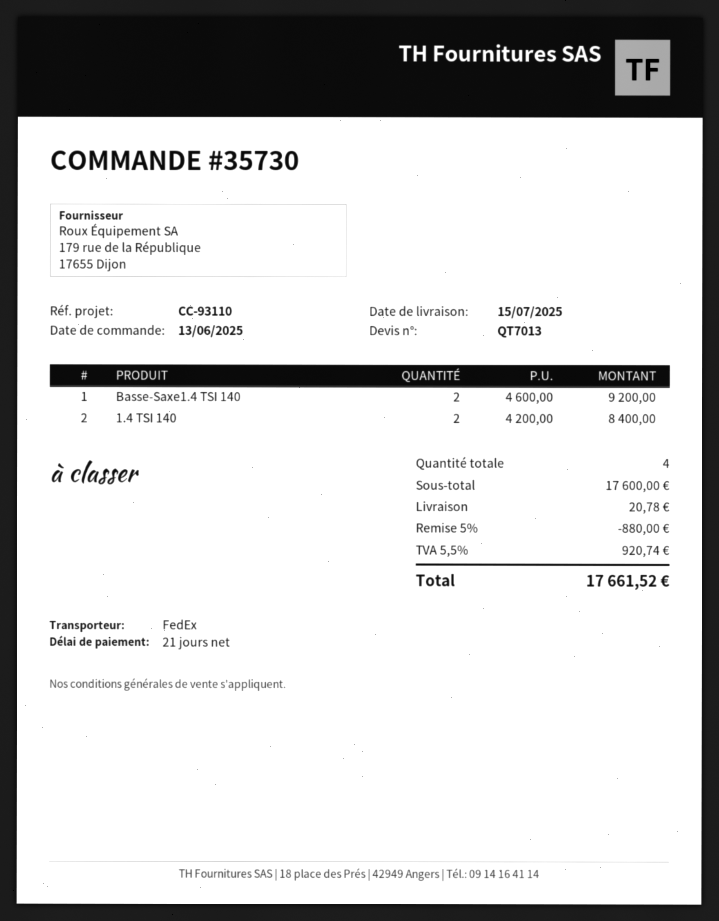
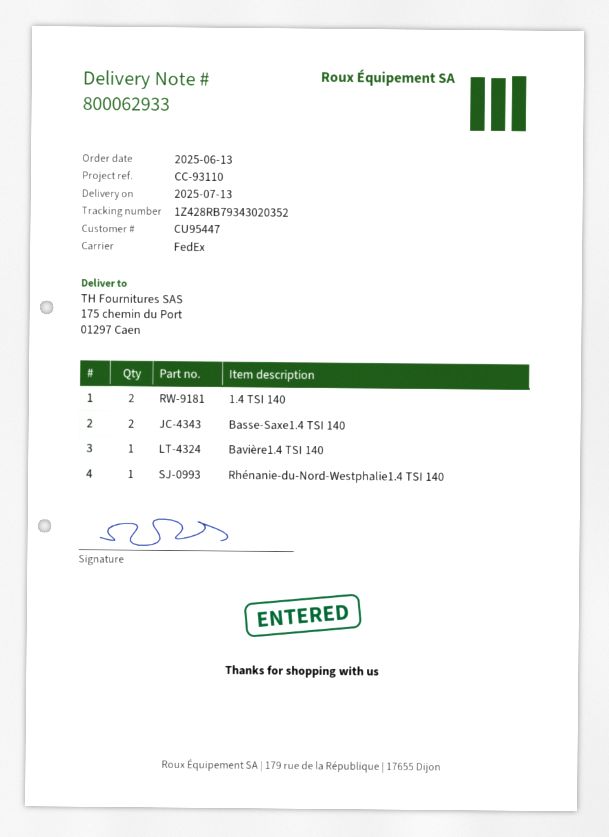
delivery date: 2025-07-15 -> 2025-07-13
Bavière1.4 TSI 140: none -> 1
Rhénanie-du-Nord-Westphalie1.4 TSI 140: none -> 1

